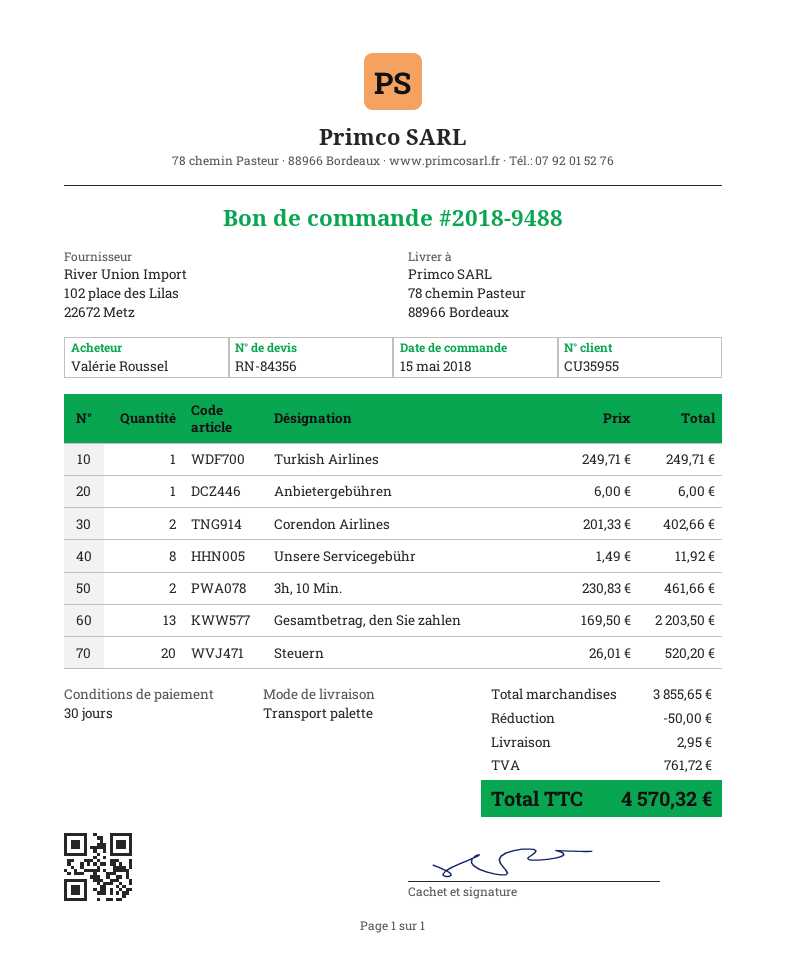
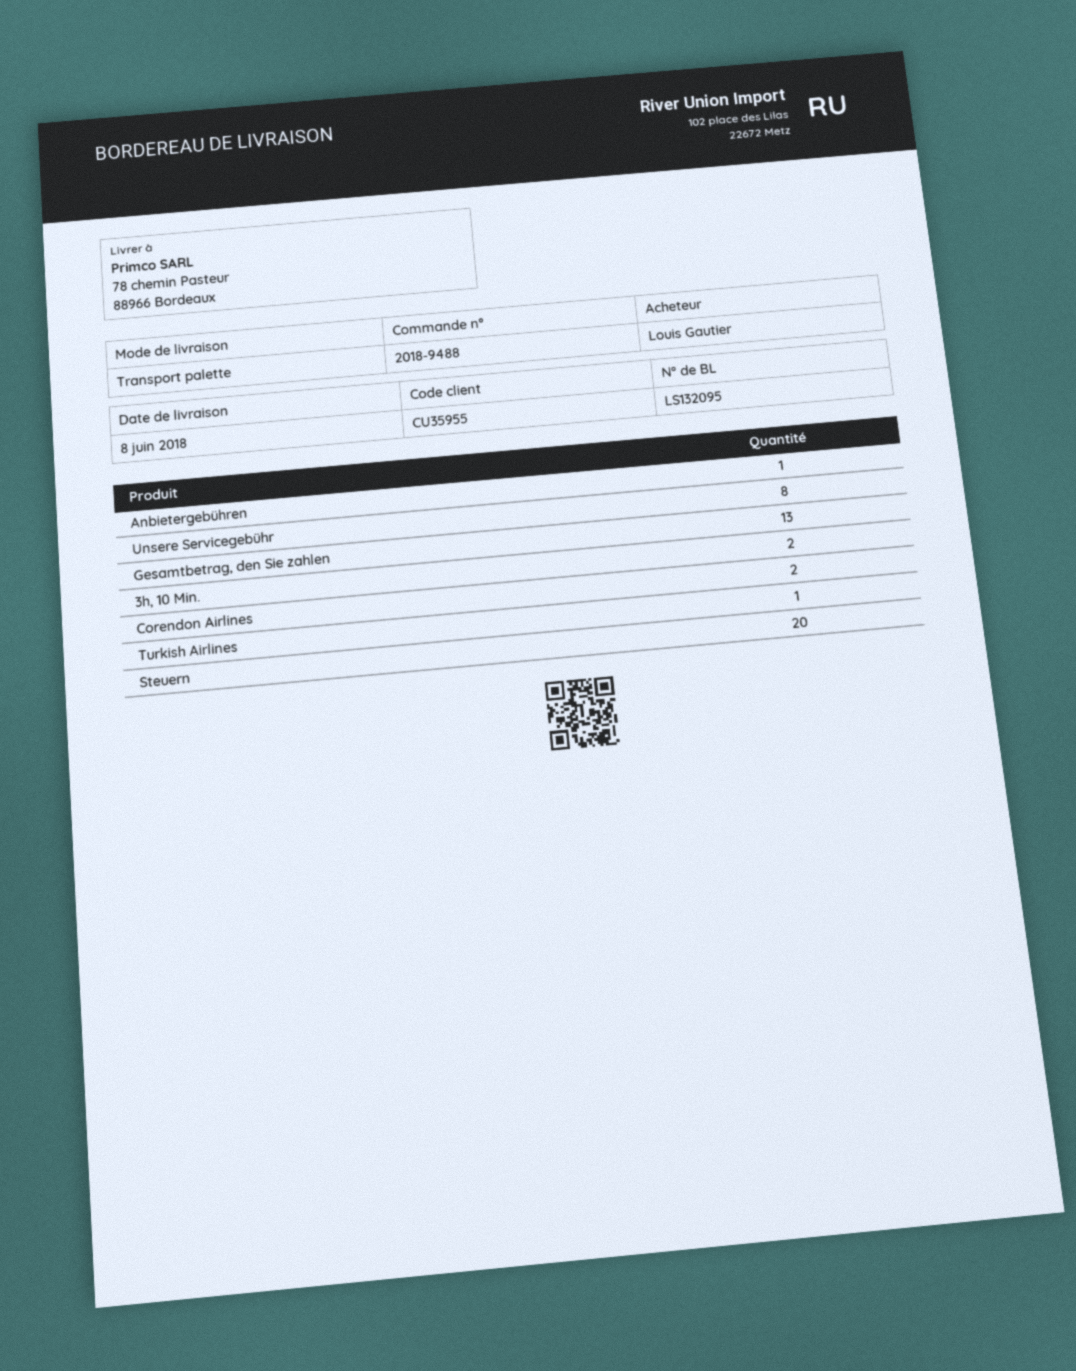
ordered by: Valérie Roussel -> Louis Gautier

